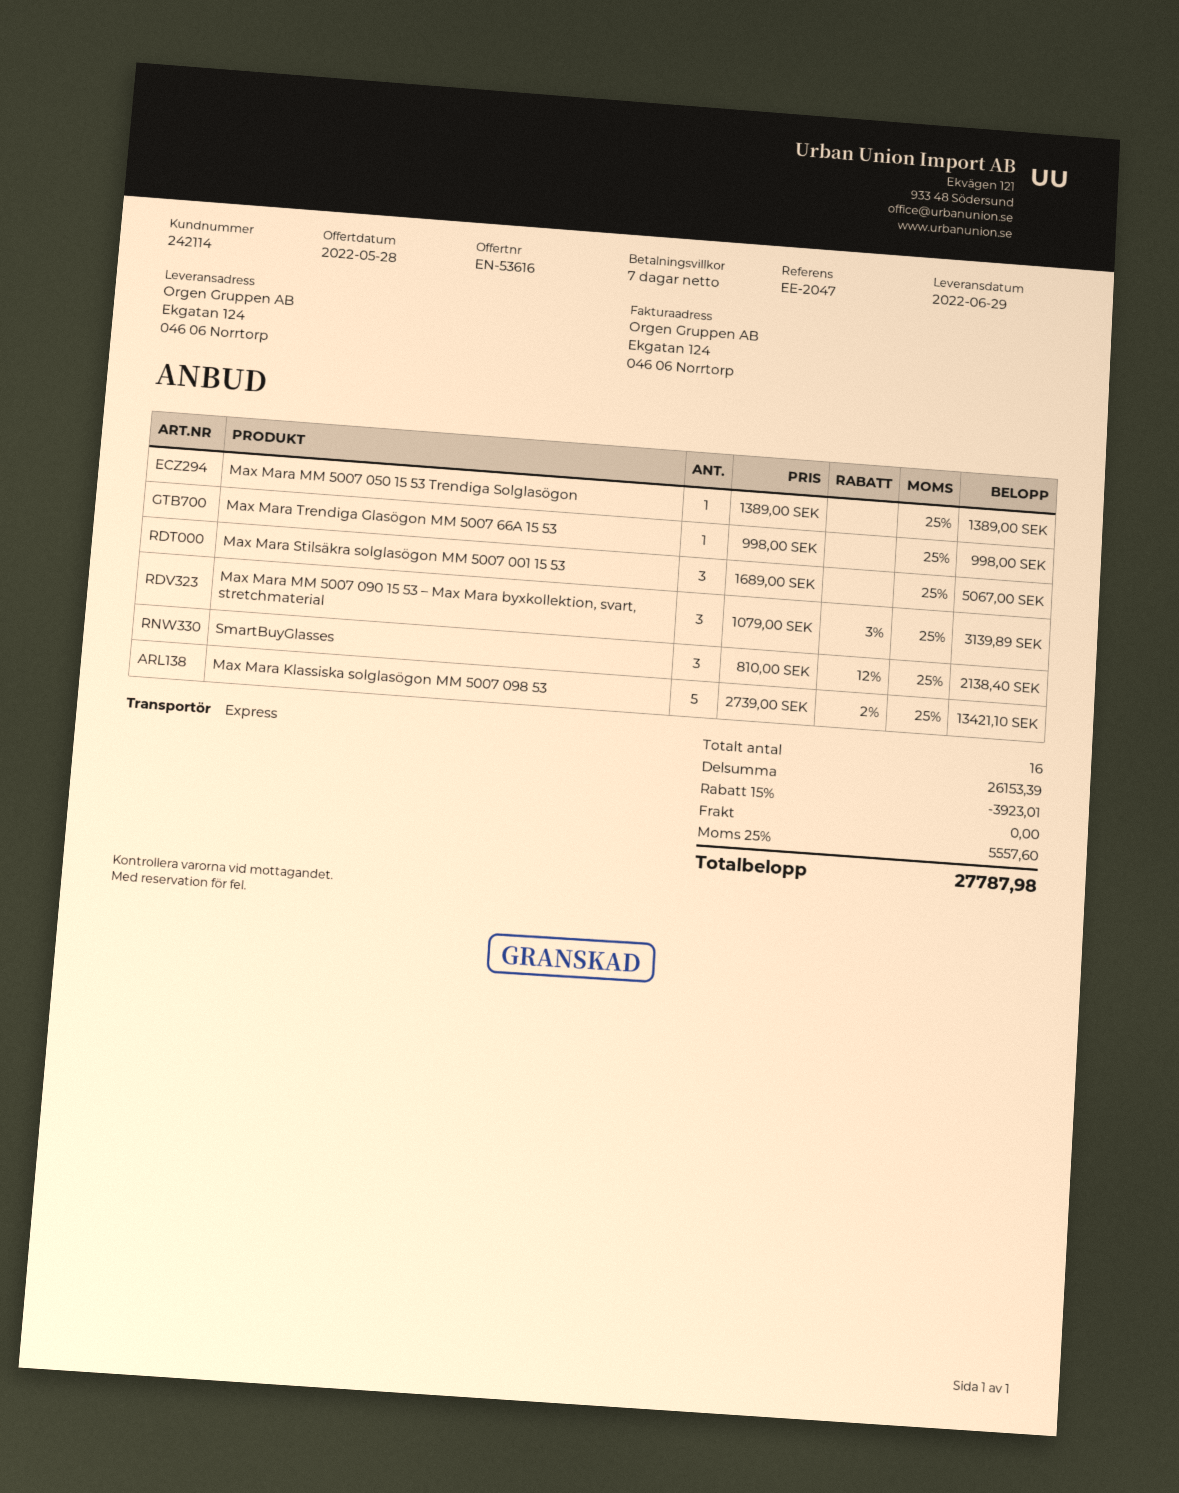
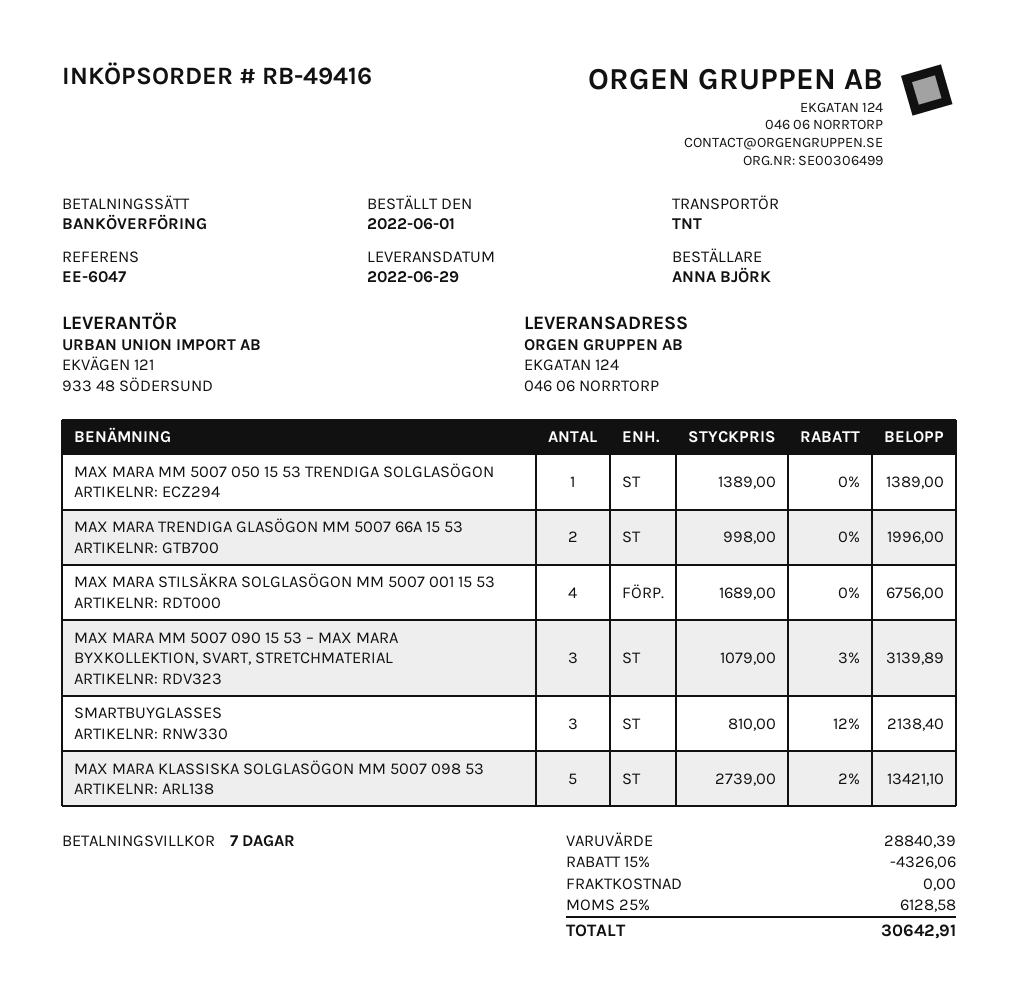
reference: EE-2047 -> EE-6047
shipping method: express -> TNT
Max Mara Trendiga Glasögon MM 5007 66A 15 53: 1 x 998.00 = 998.00 -> 2 x 998.00 = 1996.00
Max Mara Stilsäkra solglasögon MM 5007 001 15 53: 3 x 1689.00 = 5067.00 -> 4 x 1689.00 = 6756.00
subtotal: 26153.39 -> 28840.39
discount: 15% = 3923.01 -> 15% = 4326.06
tax: 25% = 5557.60 -> 25% = 6128.58
total: 27787.98 -> 30642.91

